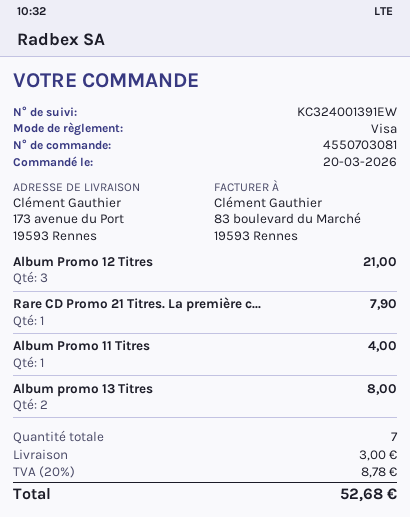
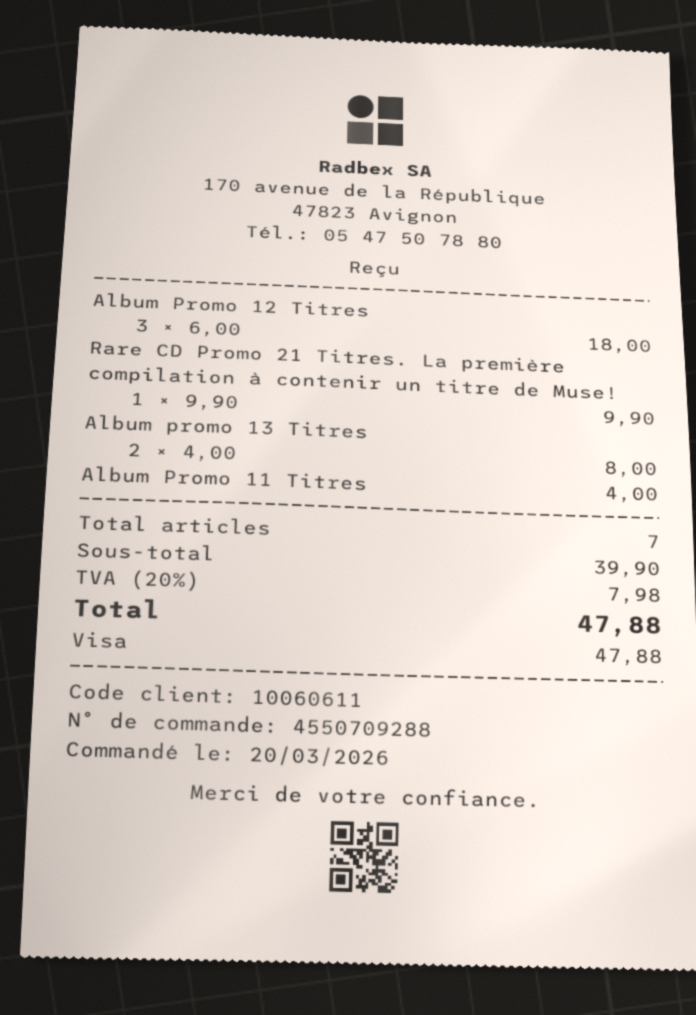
order number: 4550703081 -> 4550709288
Album Promo 12 Titres: 3 for 21.00 -> 3 for 18.00
Rare CD Promo 21 Titres. La première c...: 1 for 7.90 -> 1 for 9.90
shipping: 3.00 -> none
tax: 20% = 8.78 -> 20% = 7.98
total: 52.68 -> 47.88

